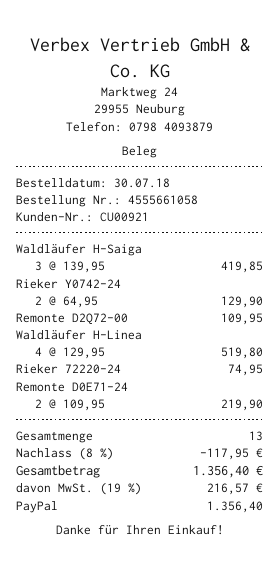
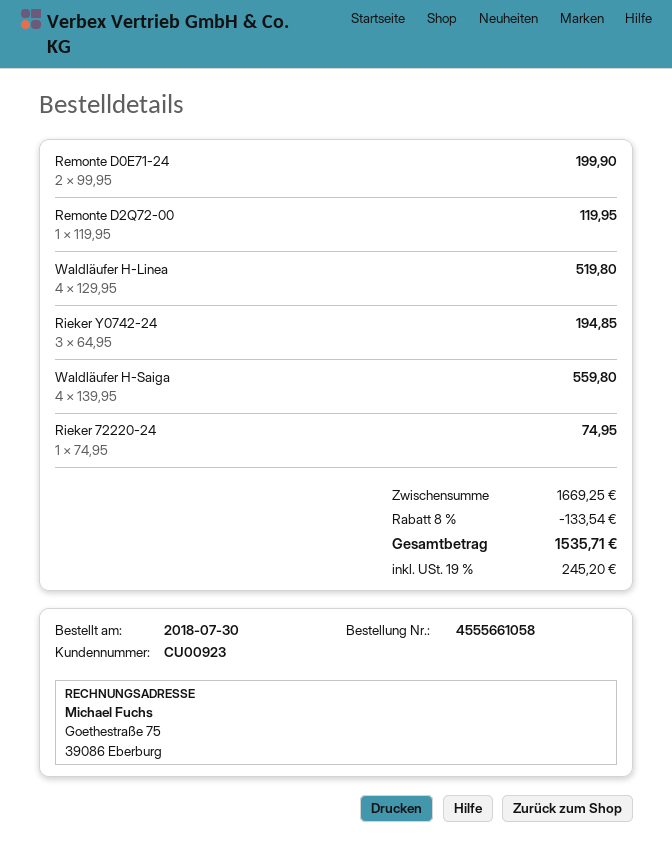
customer number: CU00921 -> CU00923
Waldläufer H-Saiga: 3 x 139.95 = 419.85 -> 4 x 139.95 = 559.80
Rieker Y0742-24: 2 x 64.95 = 129.90 -> 3 x 64.95 = 194.85
Remonte D2Q72-00: 1 x 109.95 = 109.95 -> 1 x 119.95 = 119.95
Remonte D0E71-24: 2 x 109.95 = 219.90 -> 2 x 99.95 = 199.90
discount: 8% = 117.95 -> 8% = 133.54
tax: 19% = 216.57 -> 19% = 245.20
total: 1356.40 -> 1535.71

